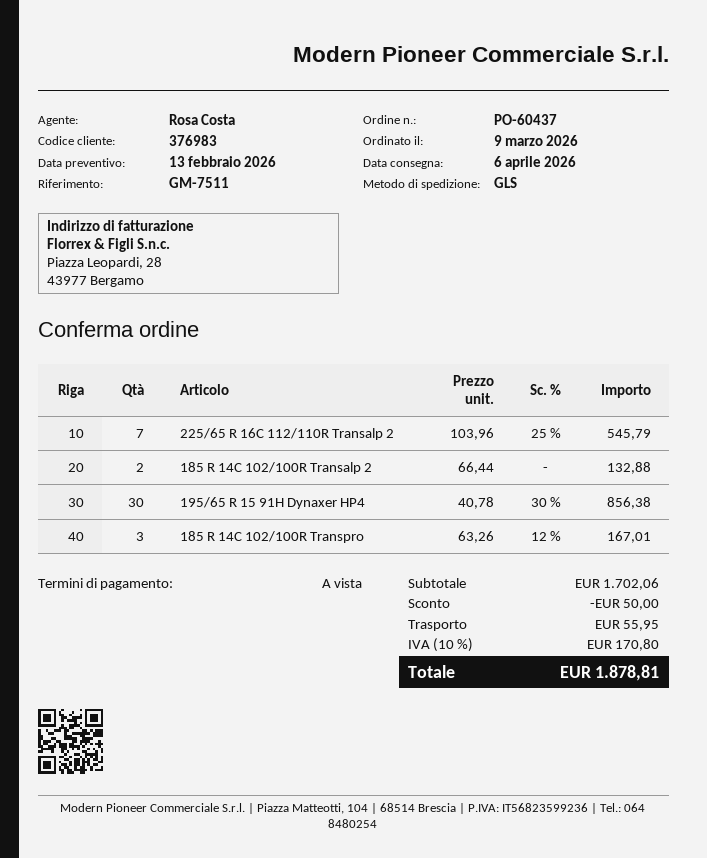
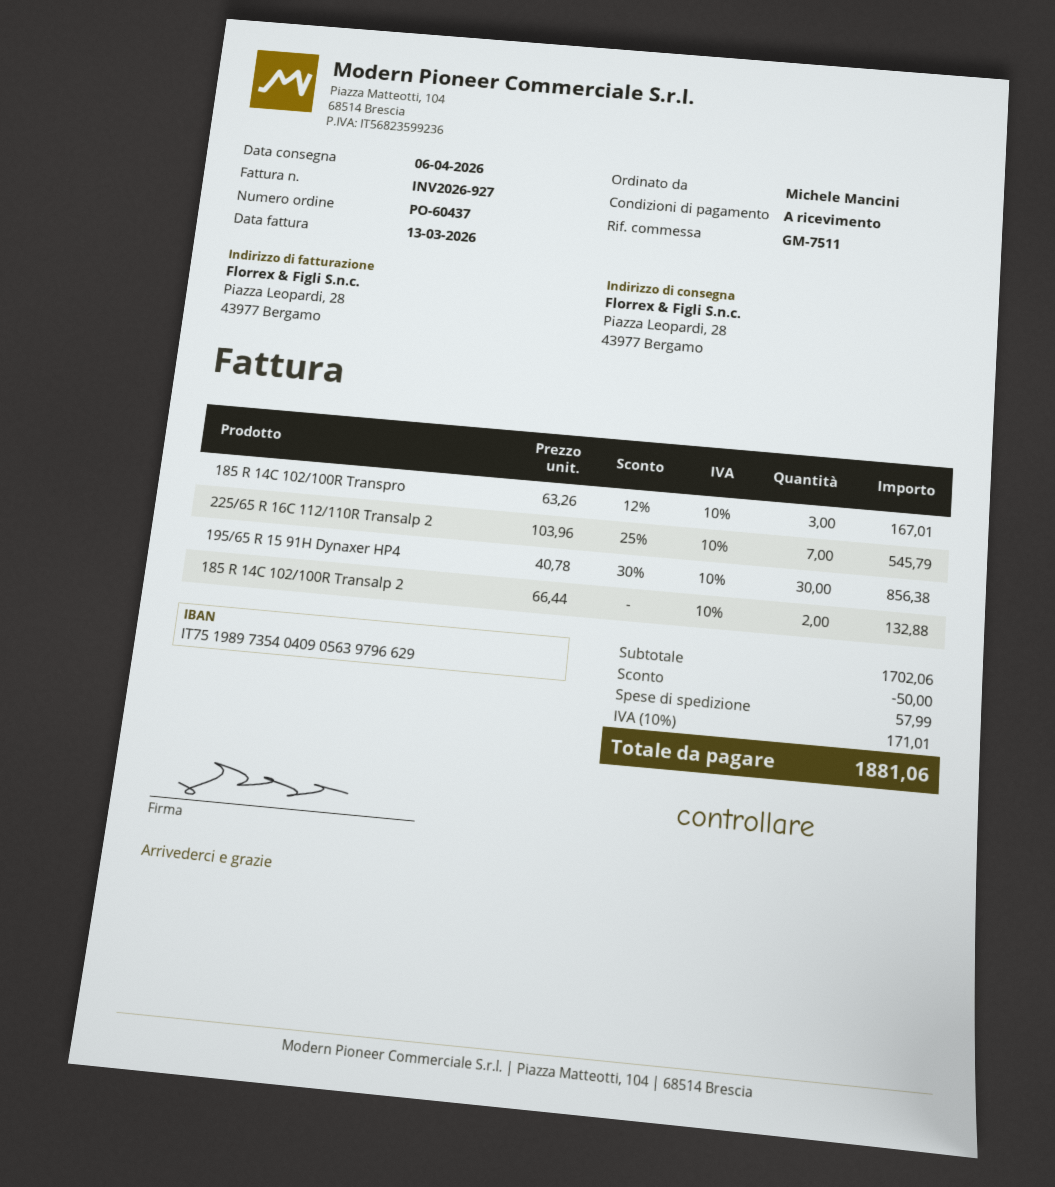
shipping: 55.95 -> 57.99
tax: 10% = 170.80 -> 10% = 171.01
total: 1878.81 -> 1881.06

